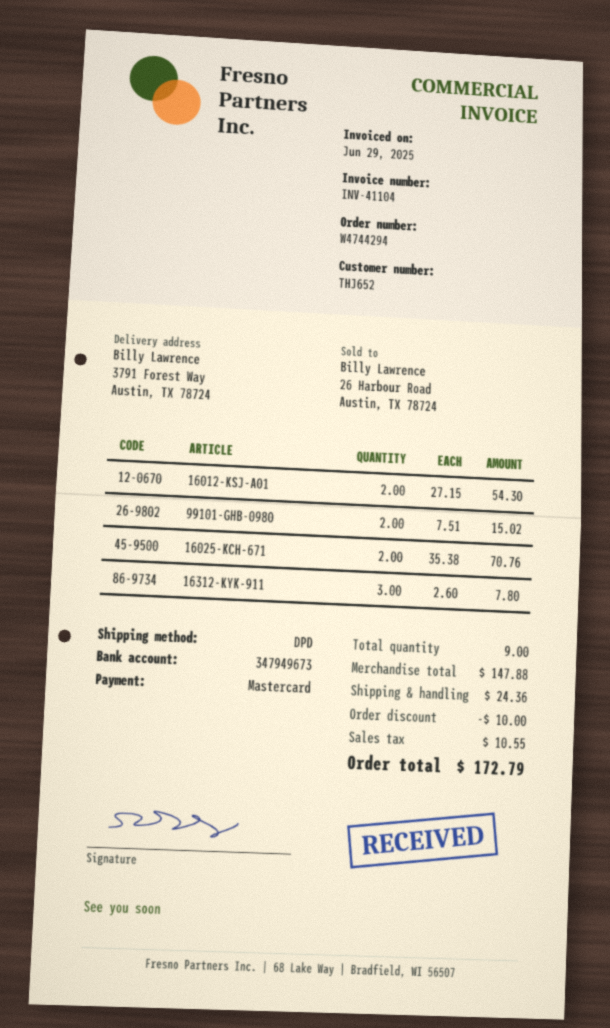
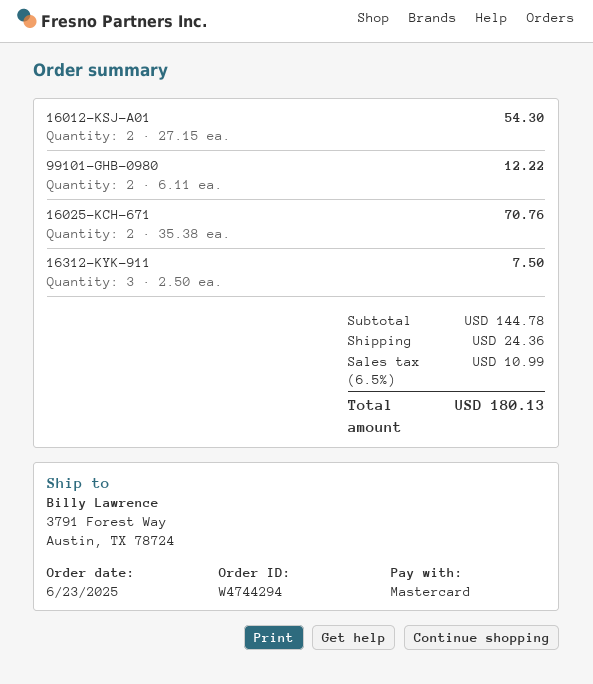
99101-GHB-0980: 2 x 7.51 = 15.02 -> 2 x 6.11 = 12.22
16312-KYK-911: 3 x 2.60 = 7.80 -> 3 x 2.50 = 7.50
subtotal: 147.88 -> 144.78
discount: 10.00 -> none
tax: 10.55 -> 10.99
total: 172.79 -> 180.13

